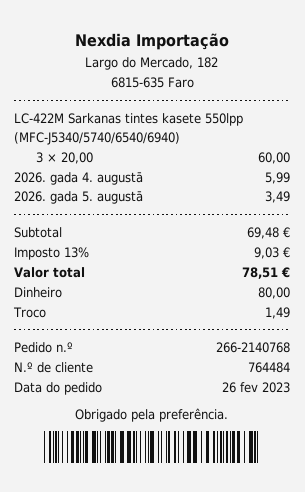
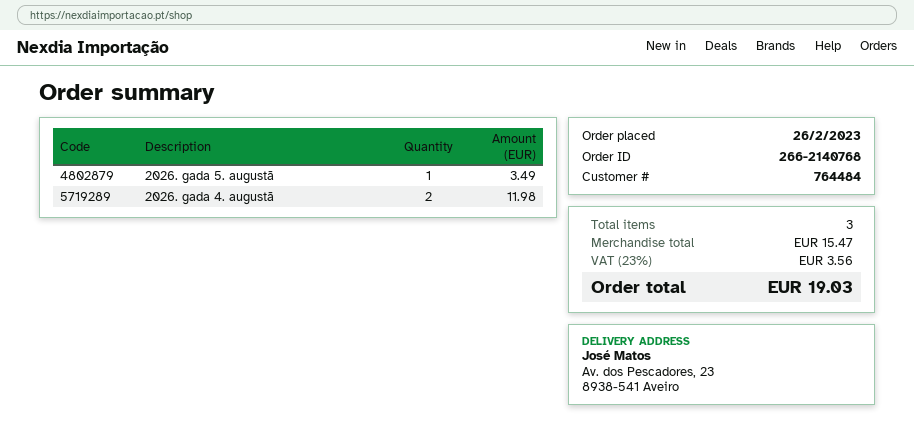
LC-422M Sarkanas tintes kasete 550lpp (MFC-J5340/5740/6540/6940): 3 for 60.00 -> none
2026. gada 4. augustā: 1 for 5.99 -> 2 for 11.98
subtotal: 69.48 -> 15.47
tax: 13% = 9.03 -> 23% = 3.56
total: 78.51 -> 19.03

